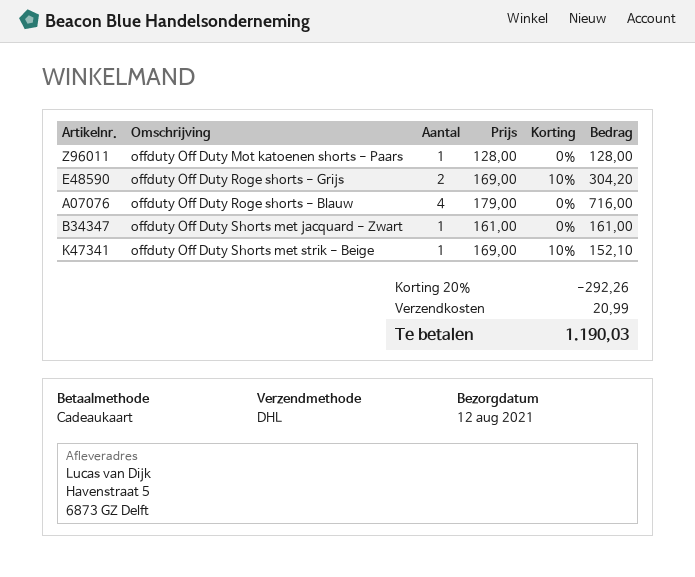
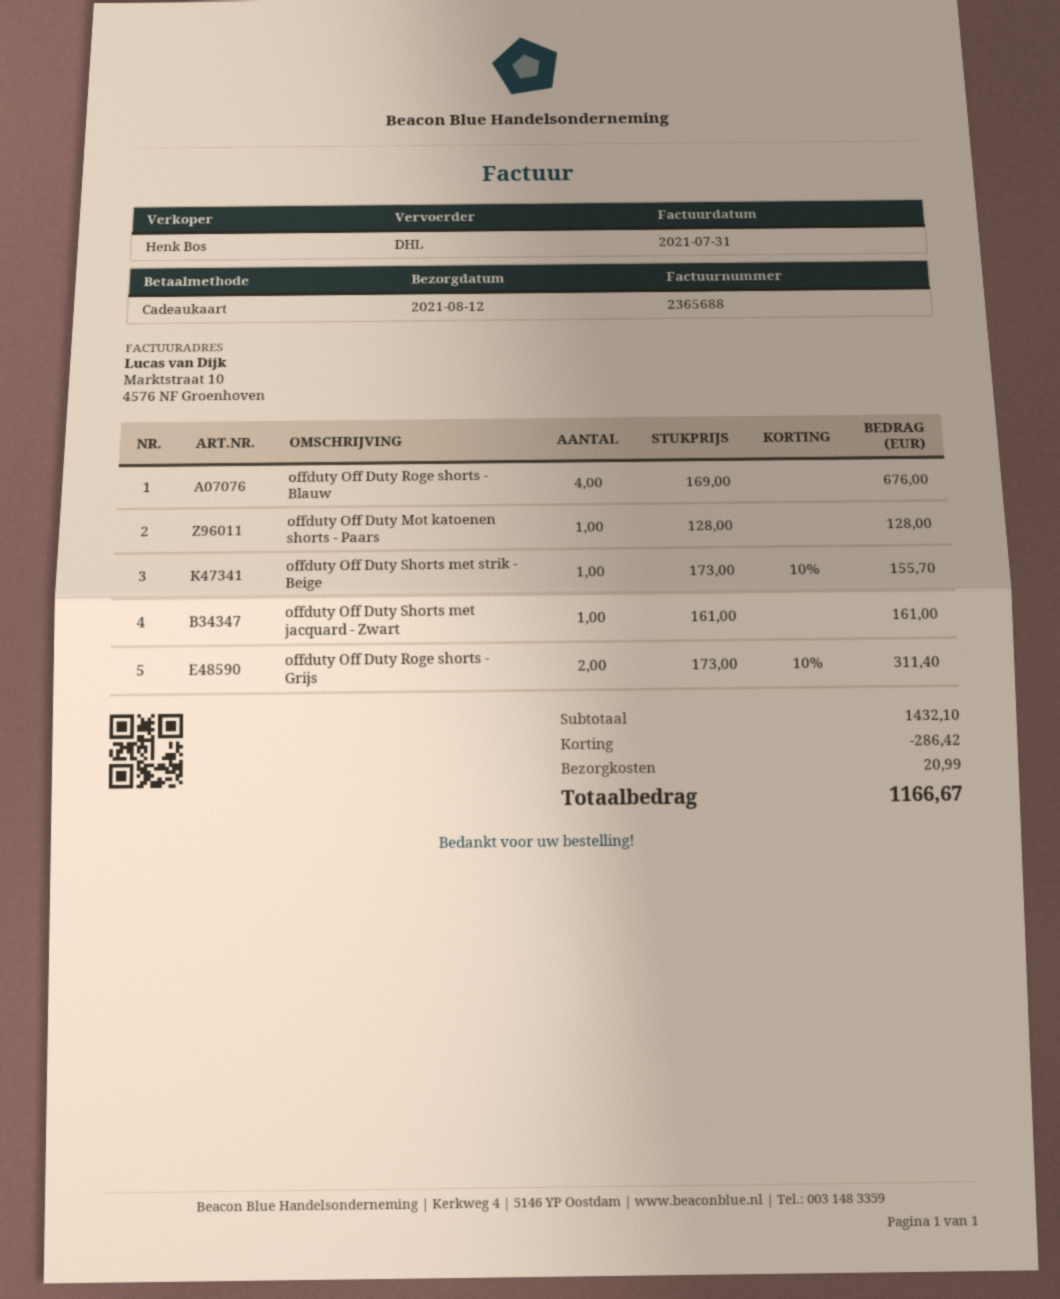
offduty Off Duty Roge shorts - Grijs: 2 x 169.00 - 10% = 304.20 -> 2 x 173.00 - 10% = 311.40
offduty Off Duty Roge shorts - Blauw: 4 x 179.00 = 716.00 -> 4 x 169.00 = 676.00
offduty Off Duty Shorts met strik - Beige: 1 x 169.00 - 10% = 152.10 -> 1 x 173.00 - 10% = 155.70
discount: 292.26 -> 286.42
total: 1190.03 -> 1166.67

